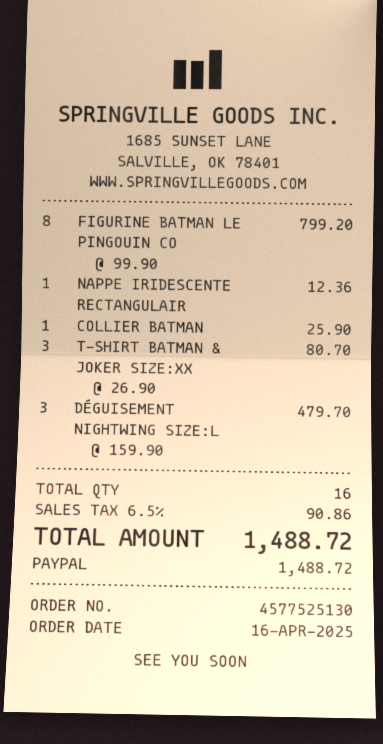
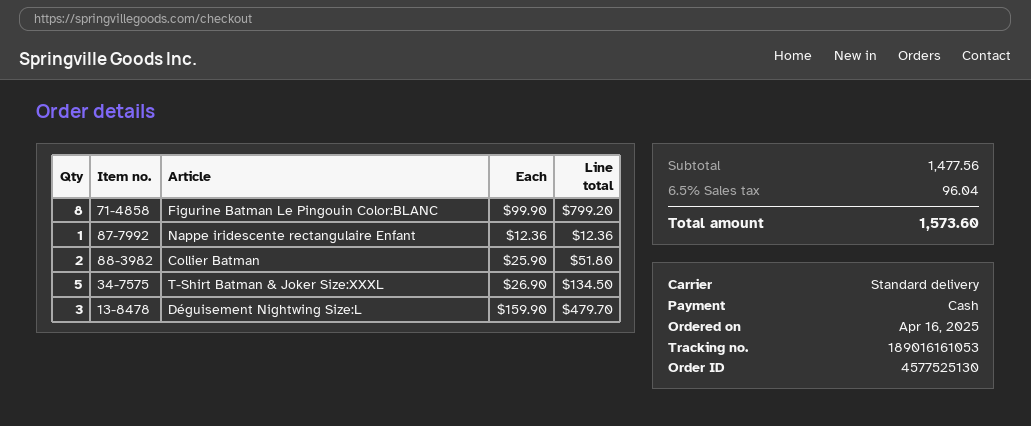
payment method: PayPal -> cash
COLLIER BATMAN: 1 x 25.90 = 25.90 -> 2 x 25.90 = 51.80
T-SHIRT BATMAN & JOKER SIZE:XX: 3 x 26.90 = 80.70 -> 5 x 26.90 = 134.50
tax: 6.5% = 90.86 -> 6.5% = 96.04
total: 1488.72 -> 1573.60

